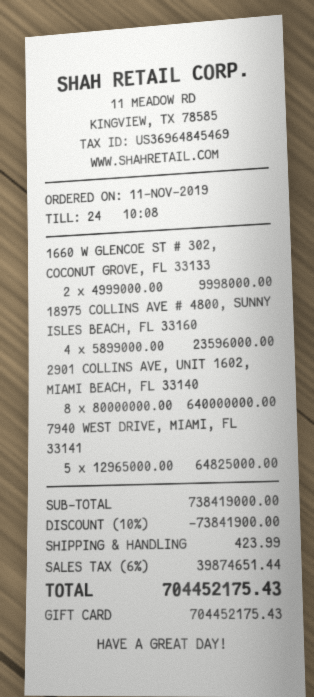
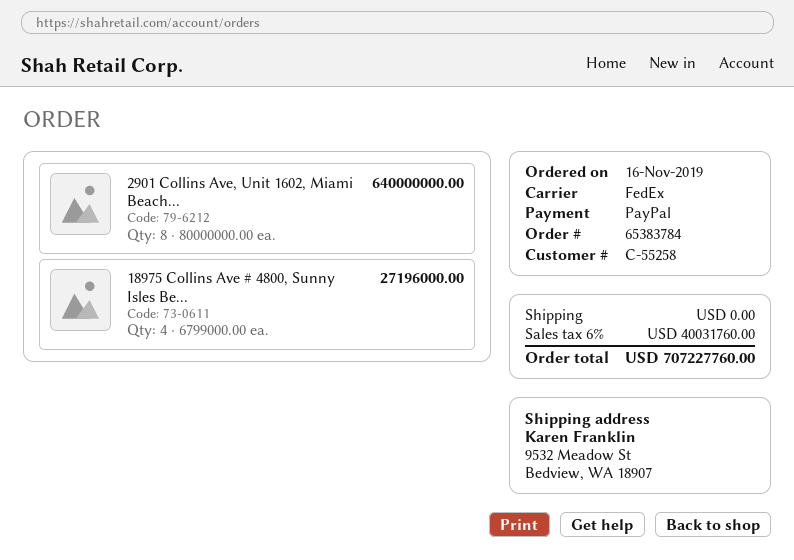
order date: 2019-11-11 -> 2019-11-16
payment method: gift card -> PayPal
1660 W GLENCOE ST # 302, COCONUT GROVE, FL 33133: 2 x 4999000.00 = 9998000.00 -> none
18975 COLLINS AVE # 4800, SUNNY ISLES BEACH, FL 33160: 4 x 5899000.00 = 23596000.00 -> 4 x 6799000.00 = 27196000.00
7940 WEST DRIVE, MIAMI, FL 33141: 5 x 12965000.00 = 64825000.00 -> none
discount: 10% = 73841900.00 -> none
shipping: 423.99 -> 0.00
tax: 6% = 39874651.44 -> 6% = 40031760.00
total: 704452175.43 -> 707227760.00

